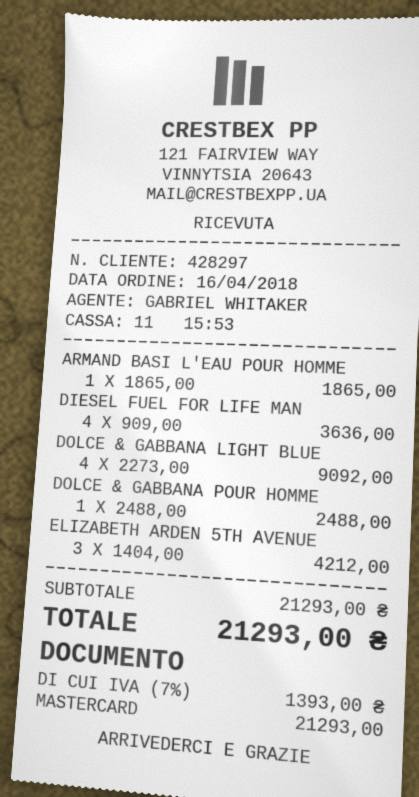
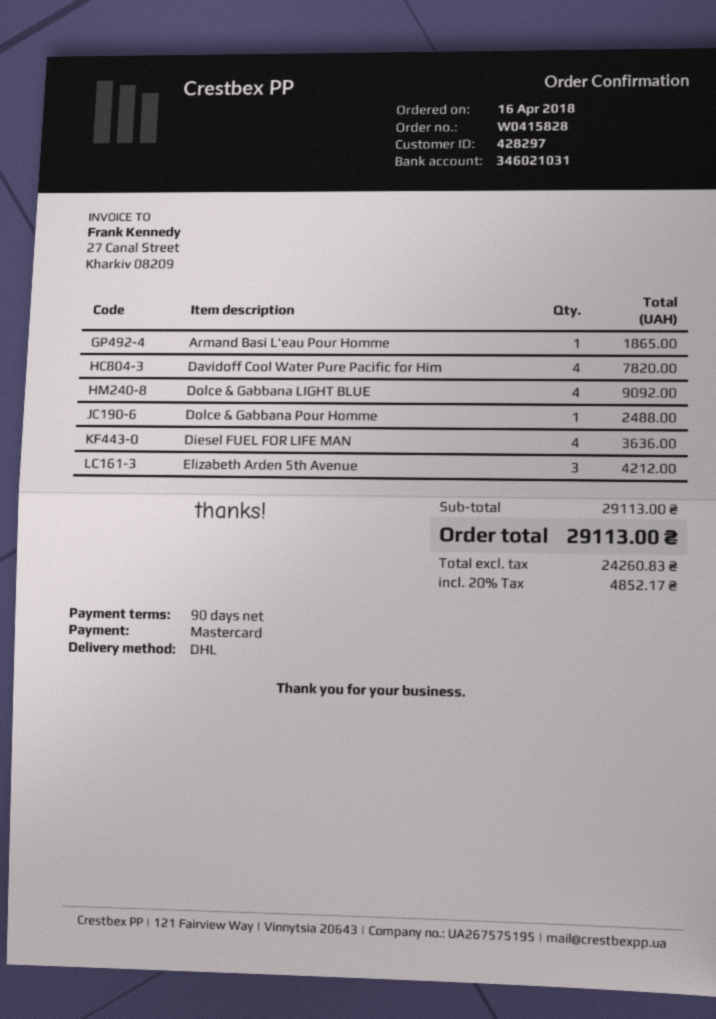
Davidoff Cool Water Pure Pacific for Him: none -> 4 for 7820.00
subtotal: 21293.00 -> 29113.00
tax: 7% = 1393.00 -> 20% = 4852.17
total: 21293.00 -> 29113.00

